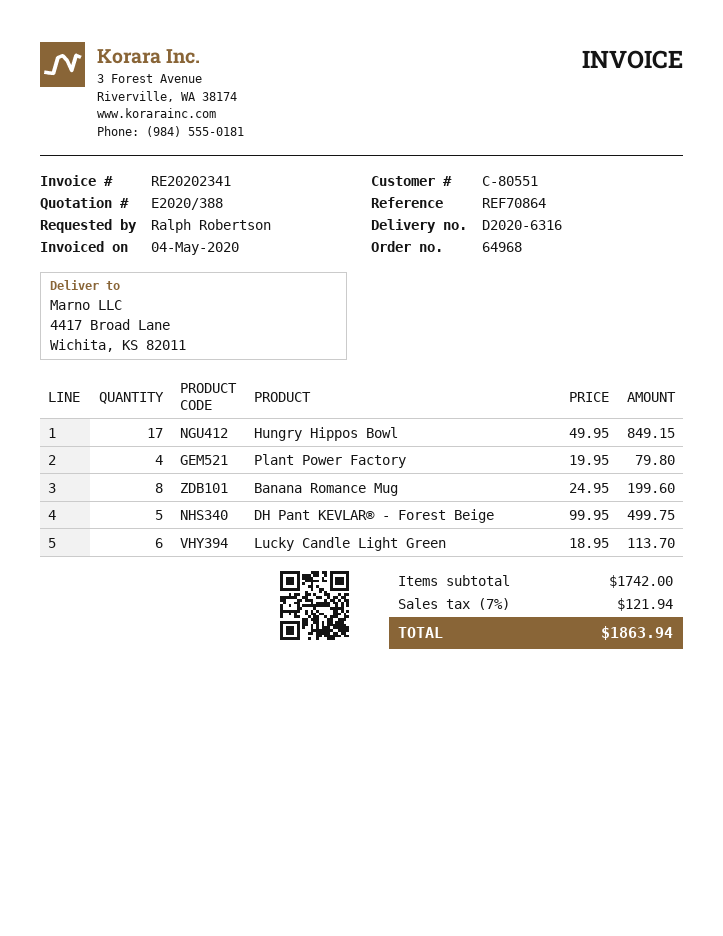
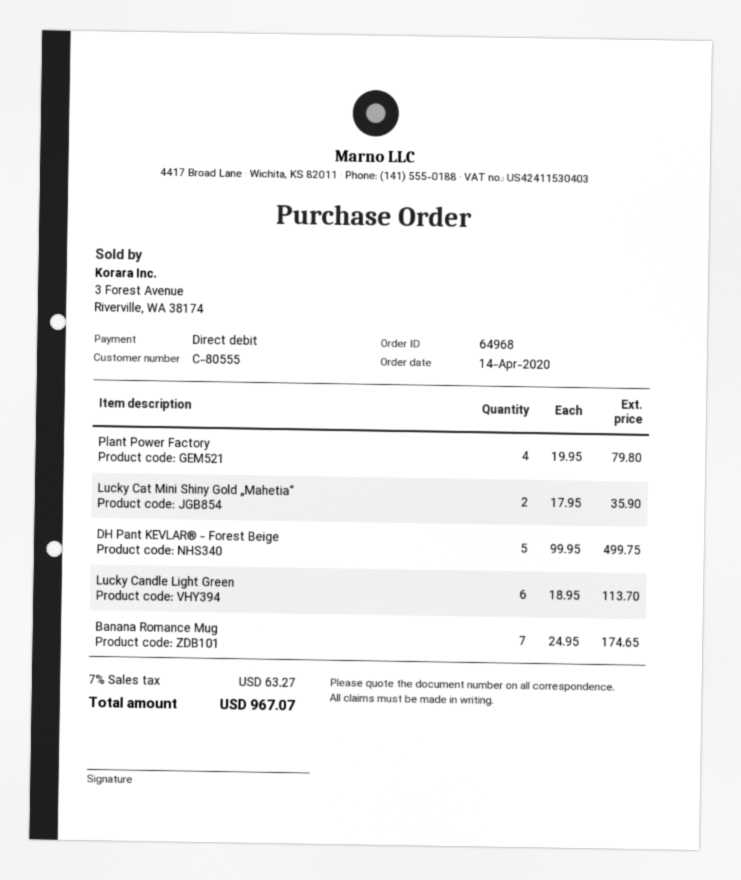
customer number: C-80551 -> C-80555
Hungry Hippos Bowl: 17 x 49.95 = 849.15 -> none
Banana Romance Mug: 8 x 24.95 = 199.60 -> 7 x 24.95 = 174.65
Lucky Cat Mini Shiny Gold „Mahetia“: none -> 2 x 17.95 = 35.90
tax: 7% = 121.94 -> 7% = 63.27
total: 1863.94 -> 967.07

